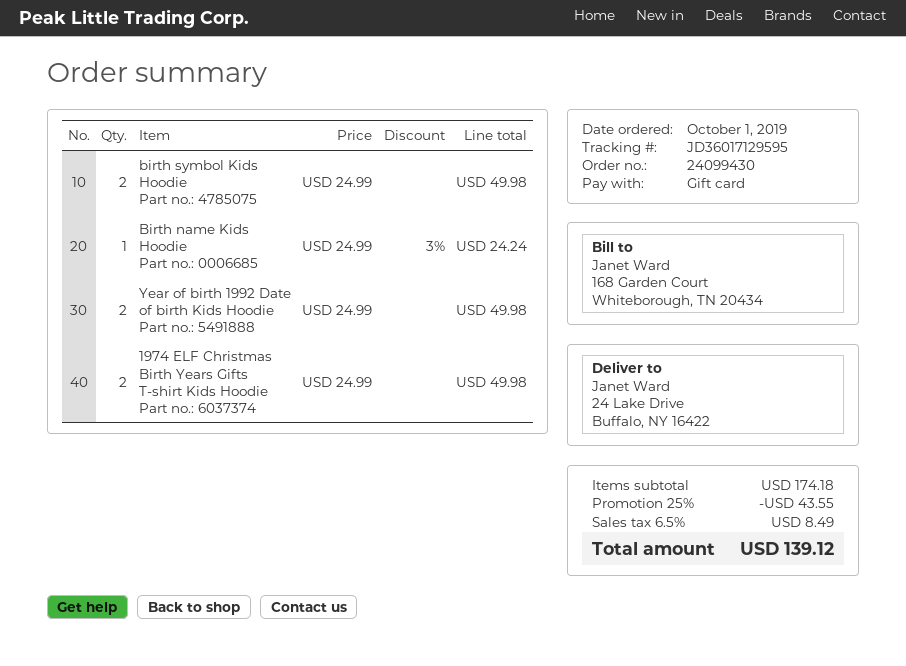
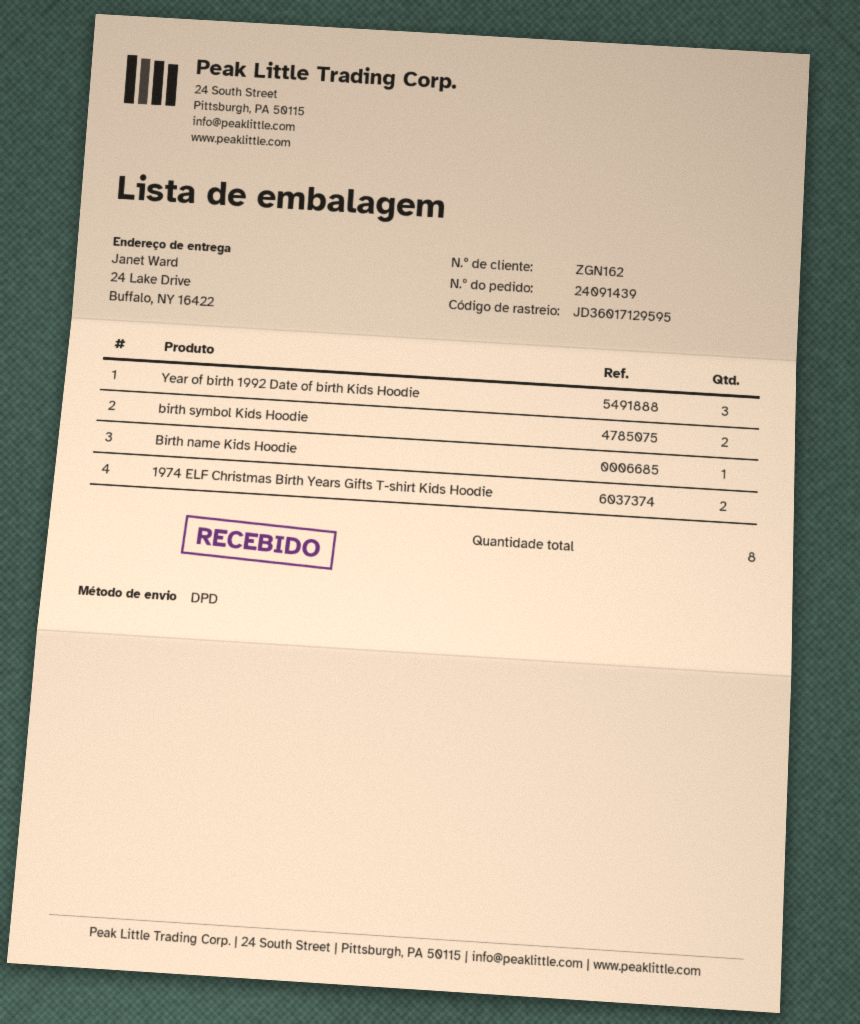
order number: 24099430 -> 24091439
Year of birth 1992 Date of birth Kids Hoodie: 2 -> 3

